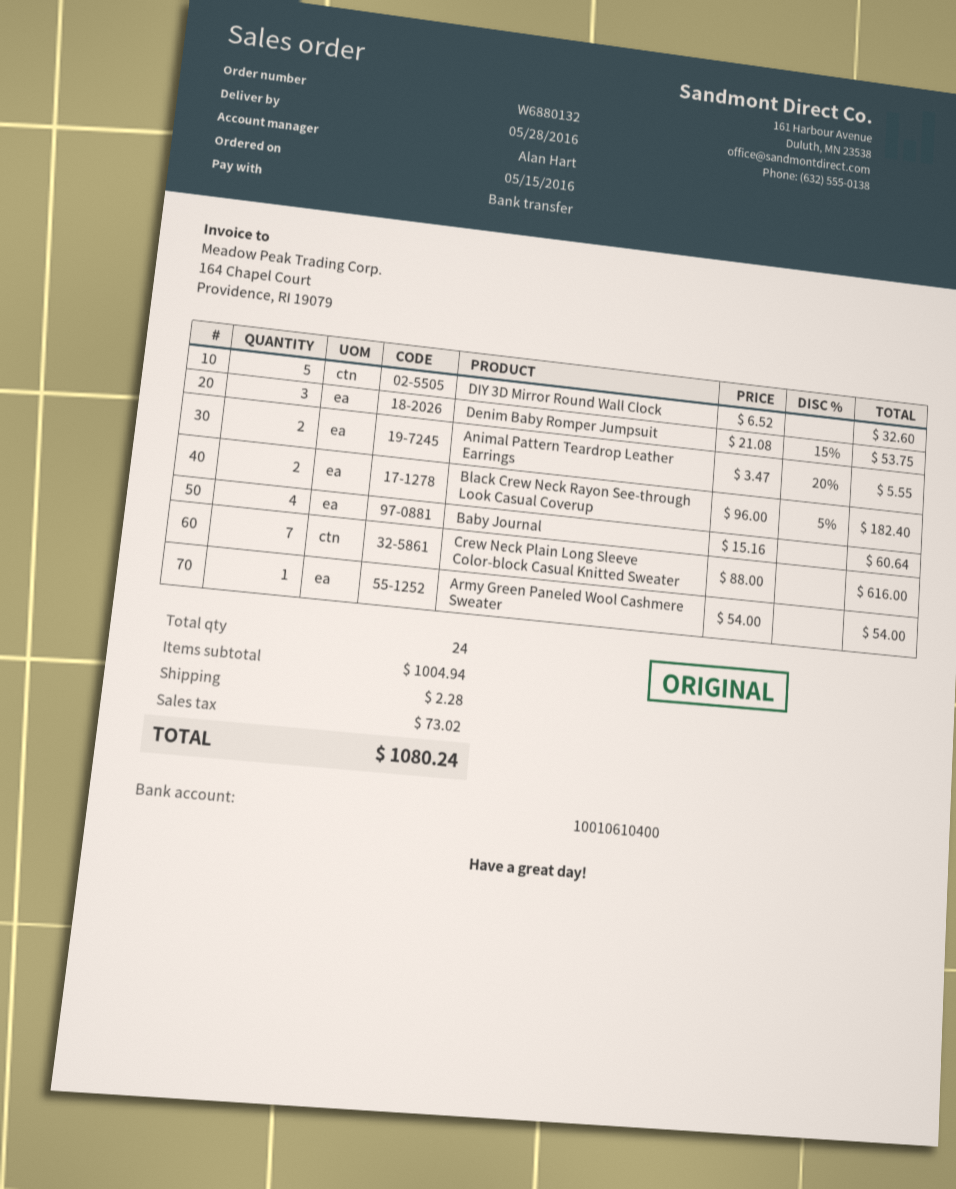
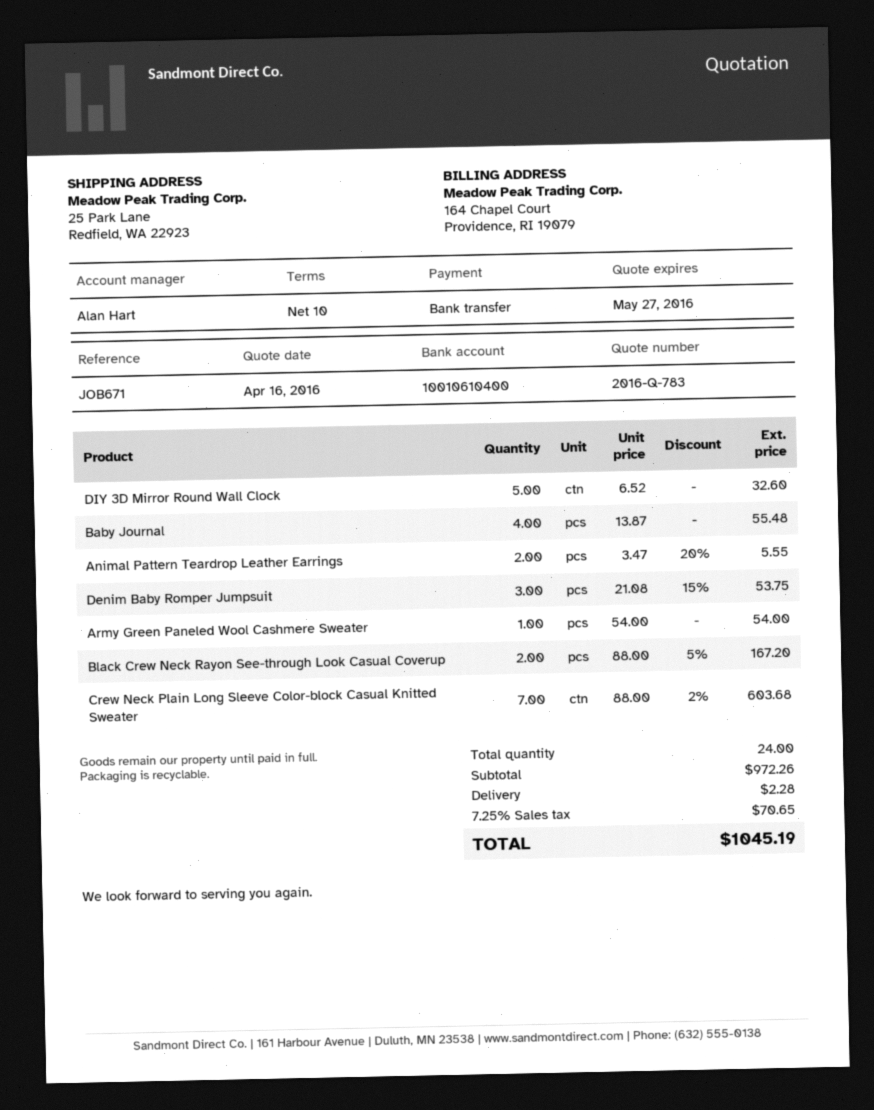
Black Crew Neck Rayon See-through Look Casual Coverup: 2 x 96.00 - 5% = 182.40 -> 2 x 88.00 - 5% = 167.20
Baby Journal: 4 x 15.16 = 60.64 -> 4 x 13.87 = 55.48
Crew Neck Plain Long Sleeve Color-block Casual Knitted Sweater: 7 x 88.00 = 616.00 -> 7 x 88.00 - 2% = 603.68
subtotal: 1004.94 -> 972.26
tax: 73.02 -> 70.65
total: 1080.24 -> 1045.19

